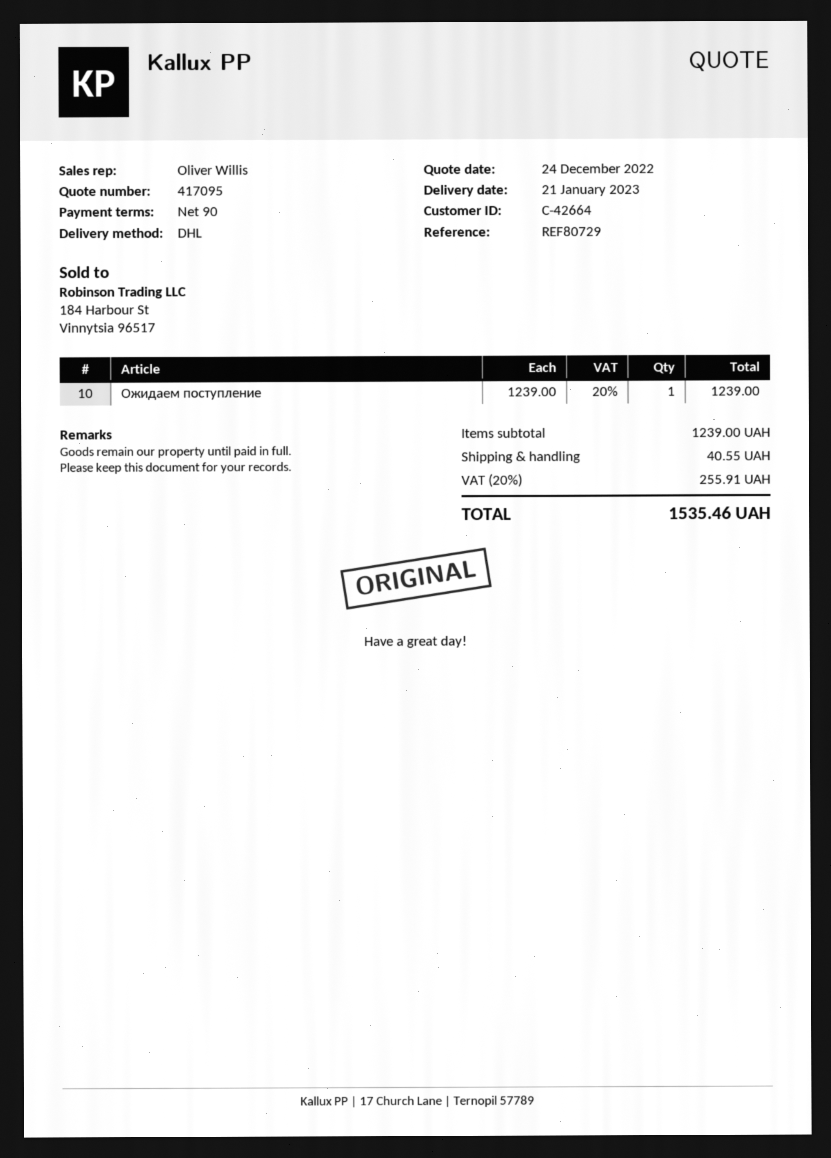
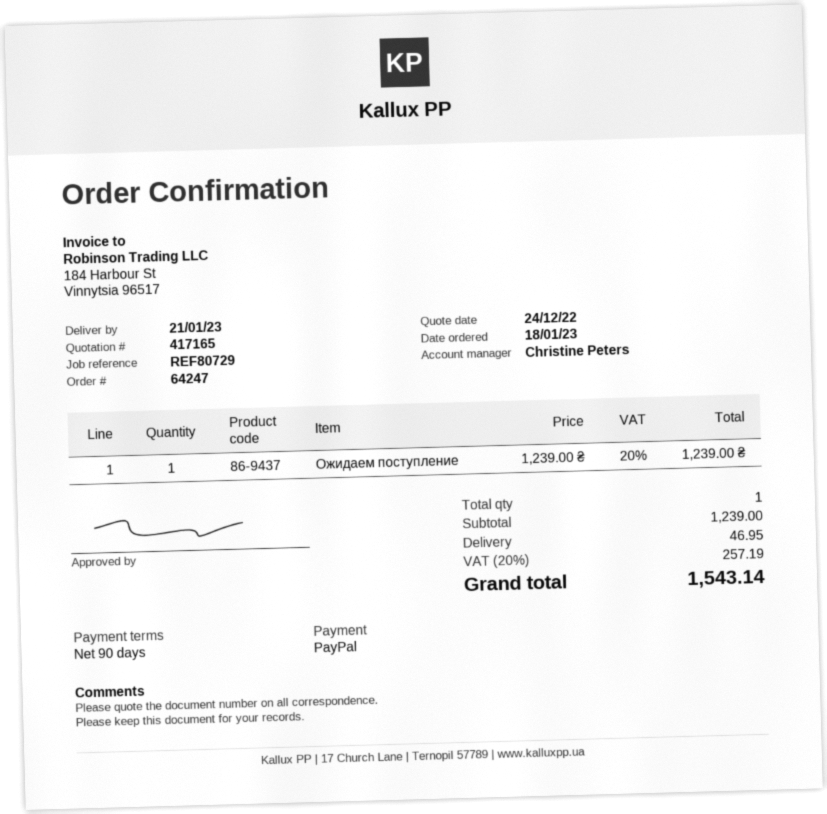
quote number: 417095 -> 417165
sales rep: Oliver Willis -> Christine Peters
shipping: 40.55 -> 46.95
tax: 20% = 255.91 -> 20% = 257.19
total: 1535.46 -> 1543.14

